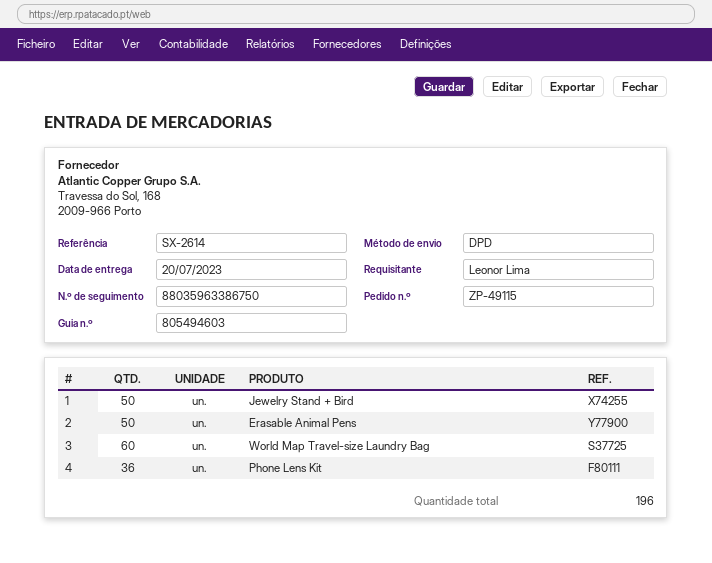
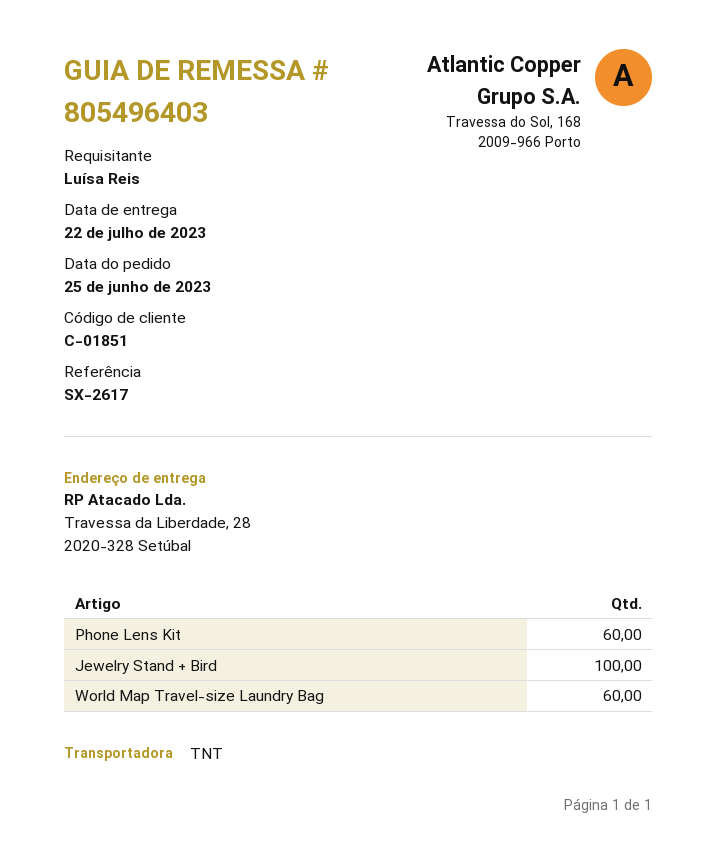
delivery note number: 805494603 -> 805496403
delivery date: 2023-07-20 -> 2023-07-22
reference: SX-2614 -> SX-2617
ordered by: Leonor Lima -> Luísa Reis
shipping method: DPD -> TNT
Jewelry Stand + Bird: 50 -> 100
Erasable Animal Pens: 50 -> none
Phone Lens Kit: 36 -> 60

